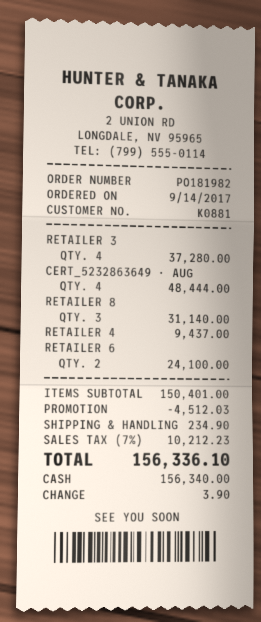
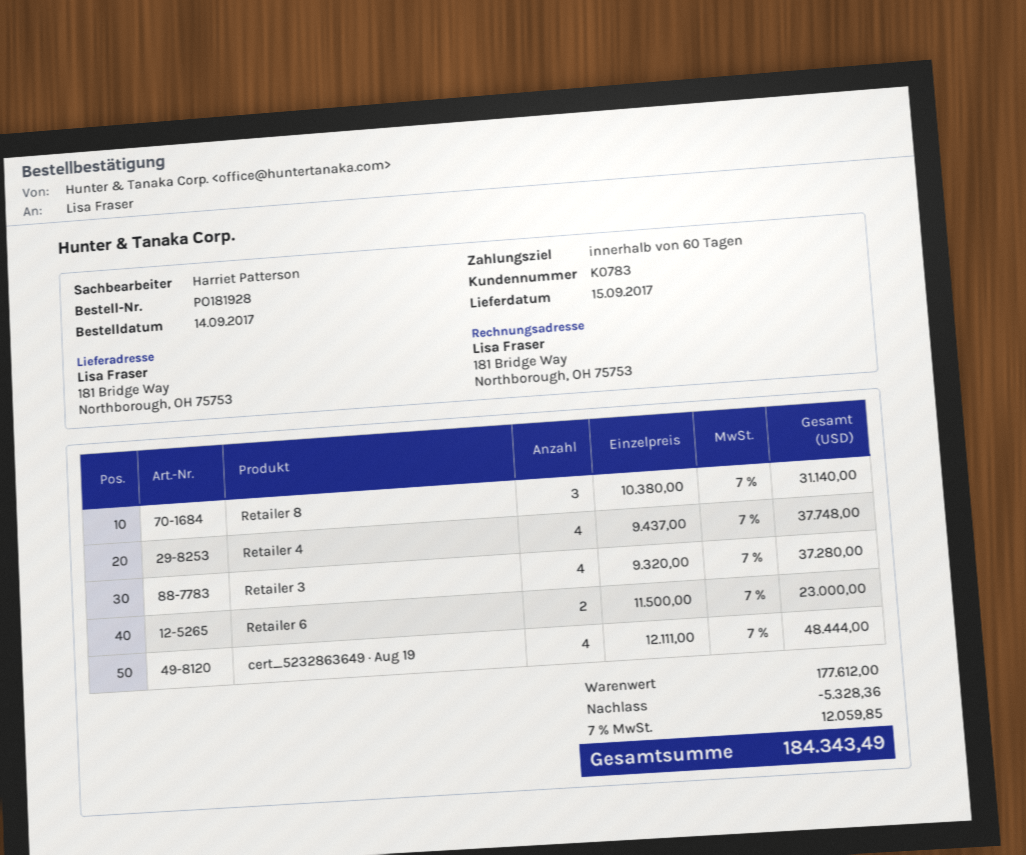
order number: PO181982 -> PO181928
customer number: K0881 -> K0783
RETAILER 4: 1 for 9437.00 -> 4 for 37748.00
RETAILER 6: 2 for 24100.00 -> 2 for 23000.00
subtotal: 150401.00 -> 177612.00
discount: 4512.03 -> 5328.36
shipping: 234.90 -> none
tax: 7% = 10212.23 -> 7% = 12059.85
total: 156336.10 -> 184343.49

